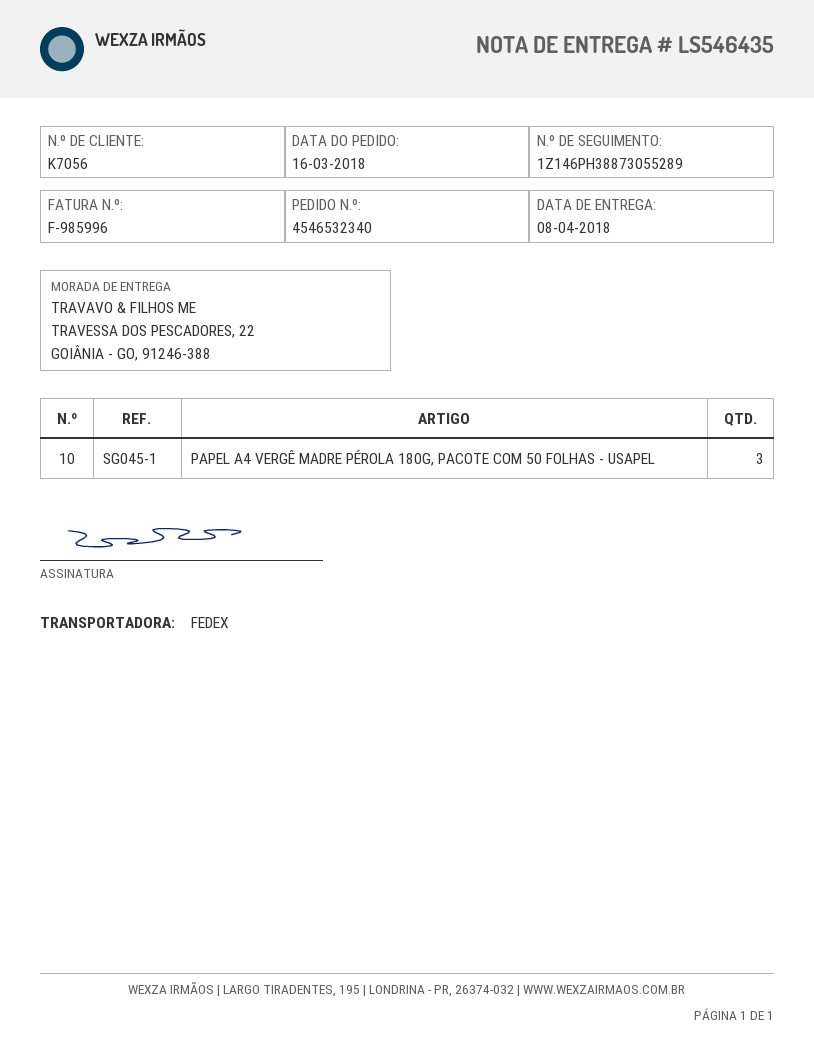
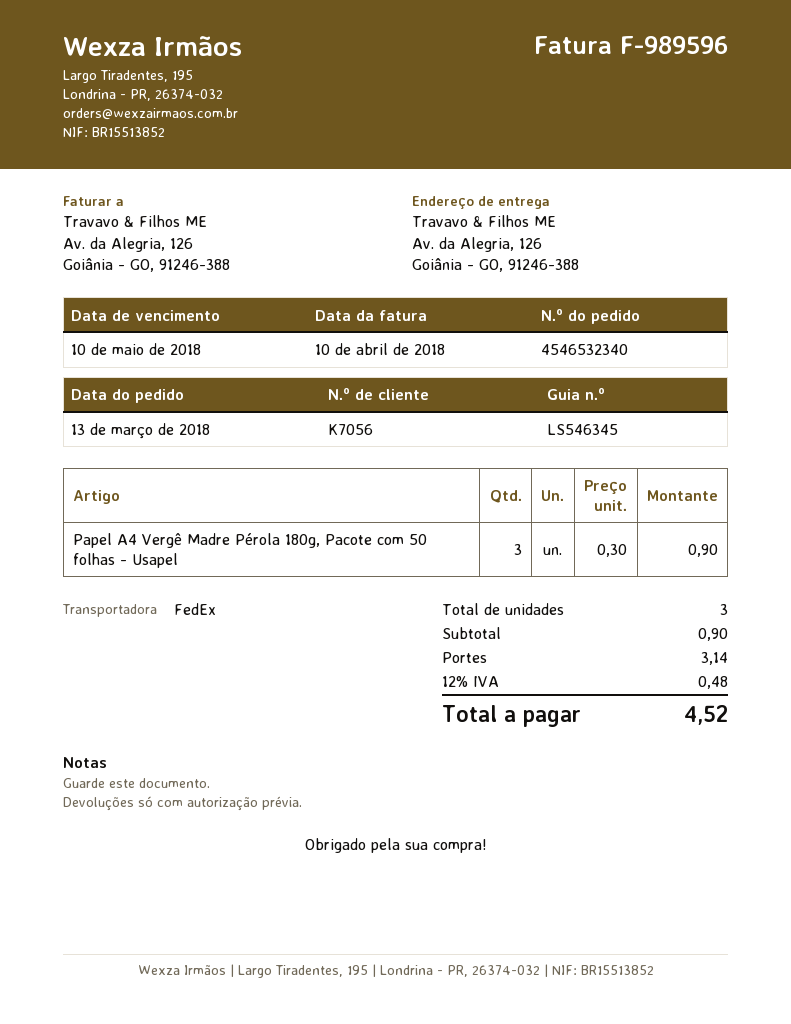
order date: 2018-03-16 -> 2018-03-13
delivery note number: LS546435 -> LS546345
invoice number: F-985996 -> F-989596
ship to: TRAVESSA DOS PESCADORES, 22, GOIÂNIA - GO, 91246-388 -> Av. da Alegria, 126, Goiânia - GO, 91246-388

